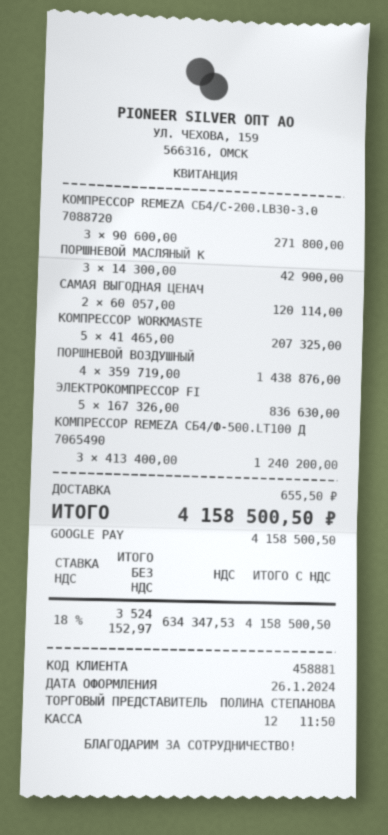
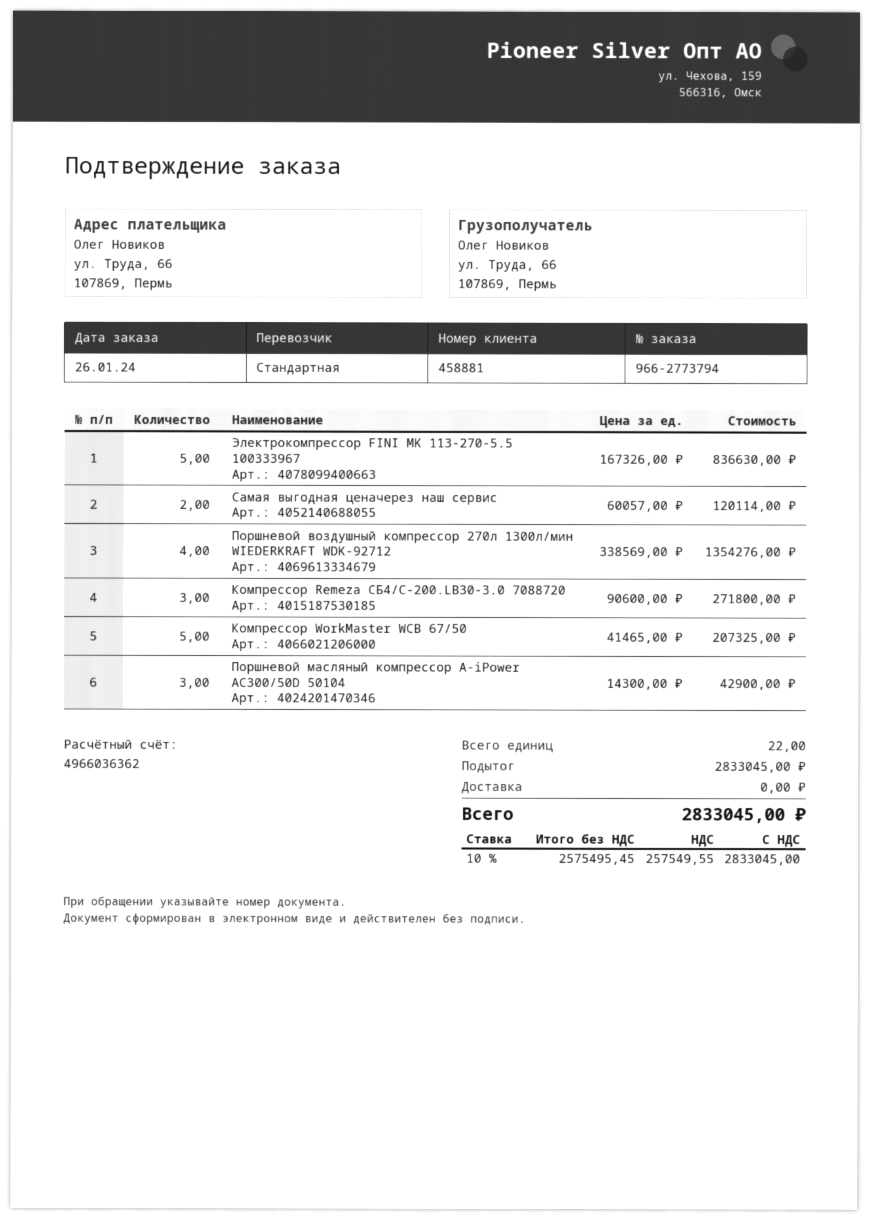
ПОРШНЕВОЙ ВОЗДУШНЫЙ: 4 x 359719.00 = 1438876.00 -> 4 x 338569.00 = 1354276.00
КОМПРЕССОР REMEZA СБ4/Ф-500.LT100 Д 7065490: 3 x 413400.00 = 1240200.00 -> none
shipping: 655.50 -> 0.00
net: 3524152.97 -> 2575495.45
tax: 18% = 634347.53 -> 10% = 257549.55
total: 4158500.50 -> 2833045.00

